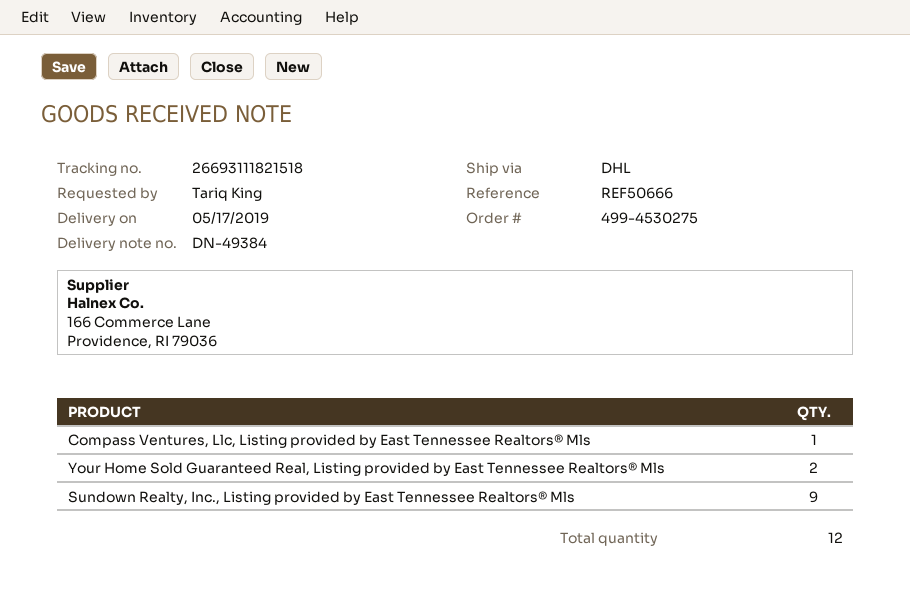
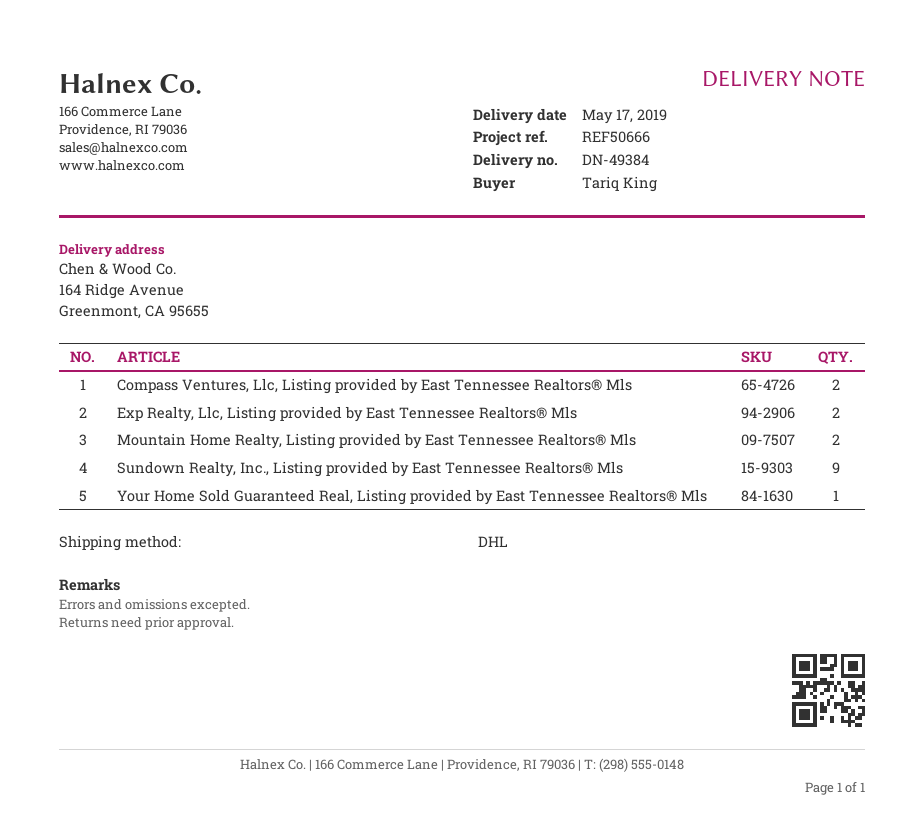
Compass Ventures, Llc, Listing provided by East Tennessee Realtors® Mls: 1 -> 2
Your Home Sold Guaranteed Real, Listing provided by East Tennessee Realtors® Mls: 2 -> 1
Exp Realty, Llc, Listing provided by East Tennessee Realtors® Mls: none -> 2
Mountain Home Realty, Listing provided by East Tennessee Realtors® Mls: none -> 2

